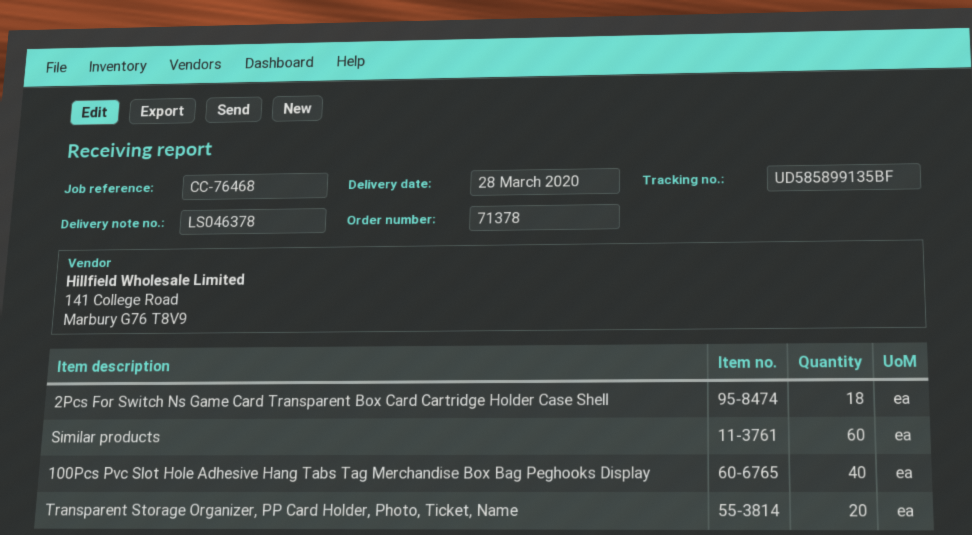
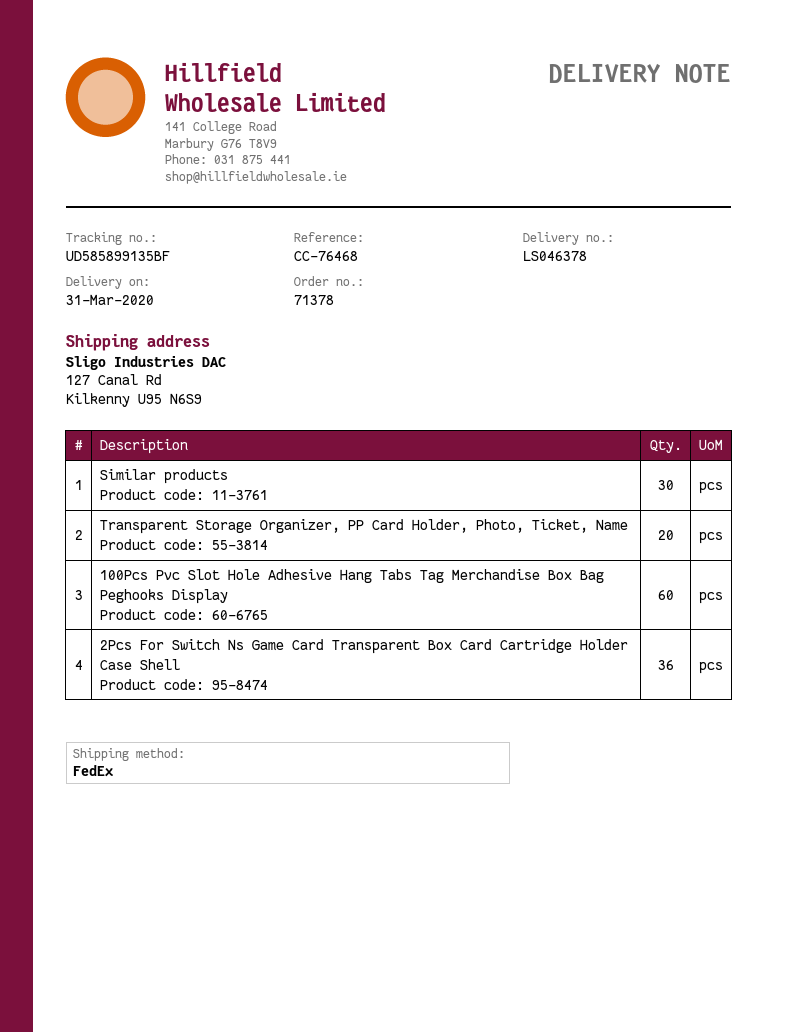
delivery date: 2020-03-28 -> 2020-03-31
2Pcs For Switch Ns Game Card Transparent Box Card Cartridge Holder Case Shell: 18 -> 36
Similar products: 60 -> 30
100Pcs Pvc Slot Hole Adhesive Hang Tabs Tag Merchandise Box Bag Peghooks Display: 40 -> 60

